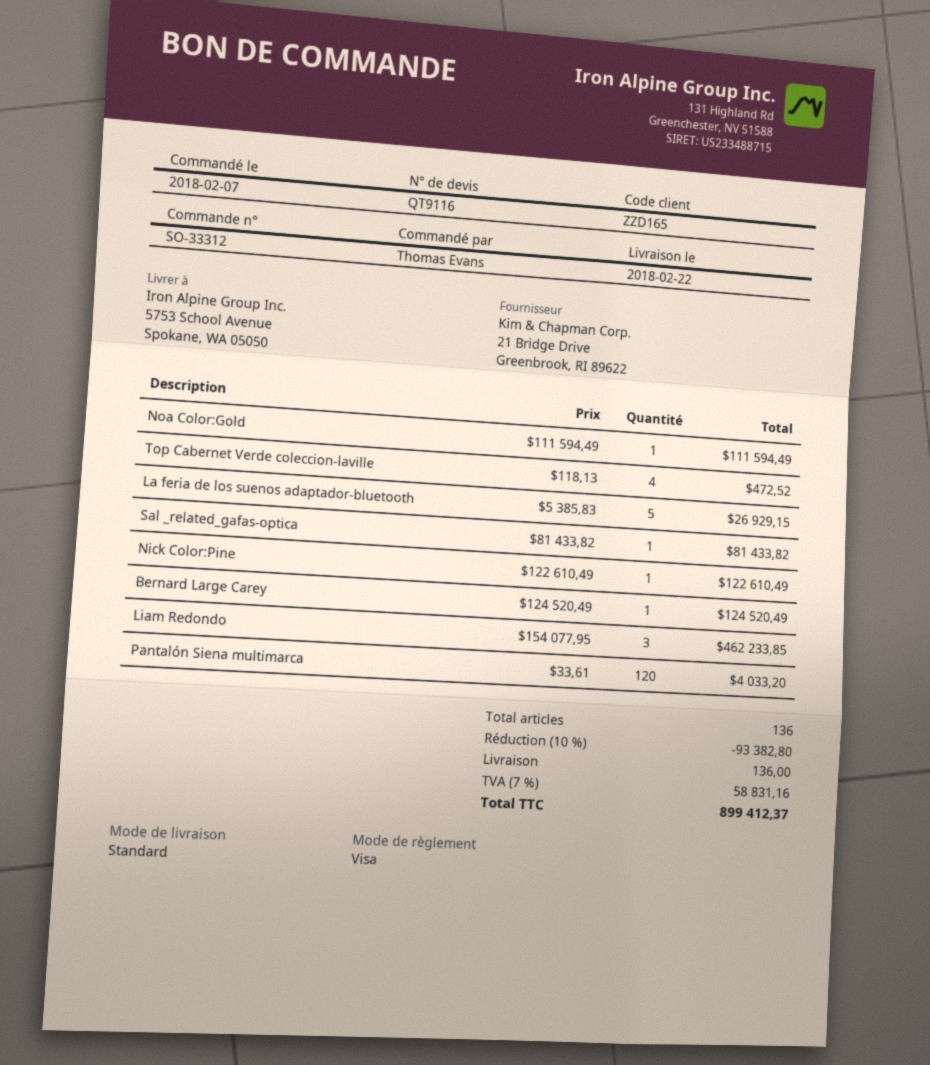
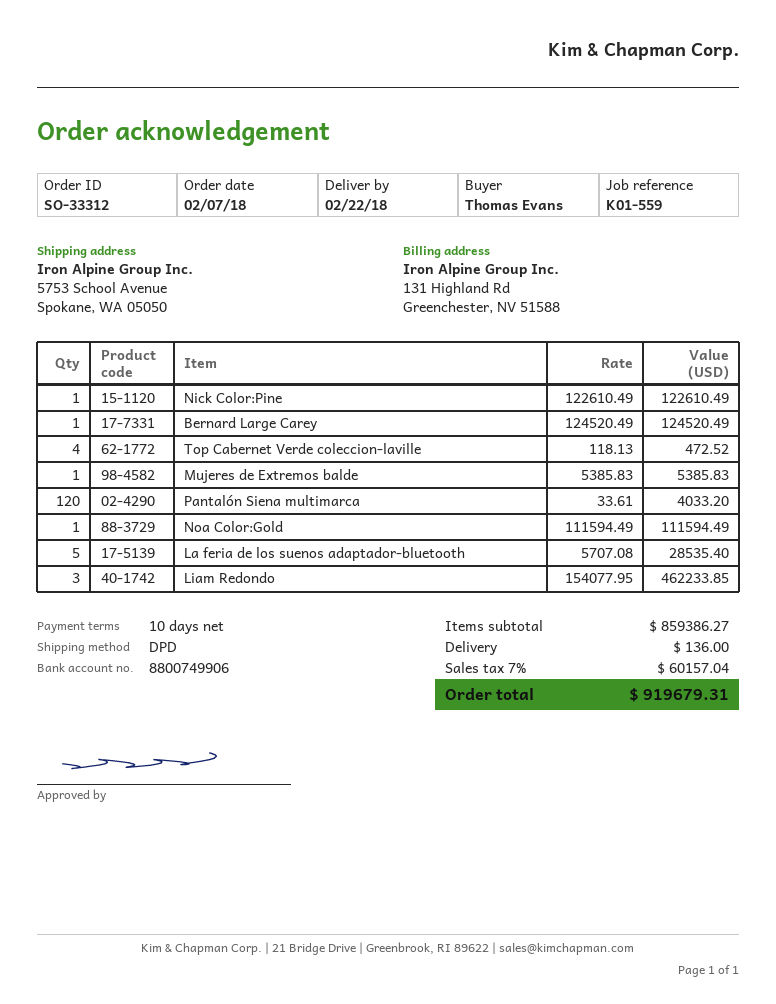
shipping method: standard -> DPD
La feria de los suenos adaptador-bluetooth: 5 x 5385.83 = 26929.15 -> 5 x 5707.08 = 28535.40
Sal _related_gafas-optica: 1 x 81433.82 = 81433.82 -> none
Mujeres de Extremos balde: none -> 1 x 5385.83 = 5385.83
discount: 10% = 93382.80 -> none
tax: 7% = 58831.16 -> 7% = 60157.04
total: 899412.37 -> 919679.31

